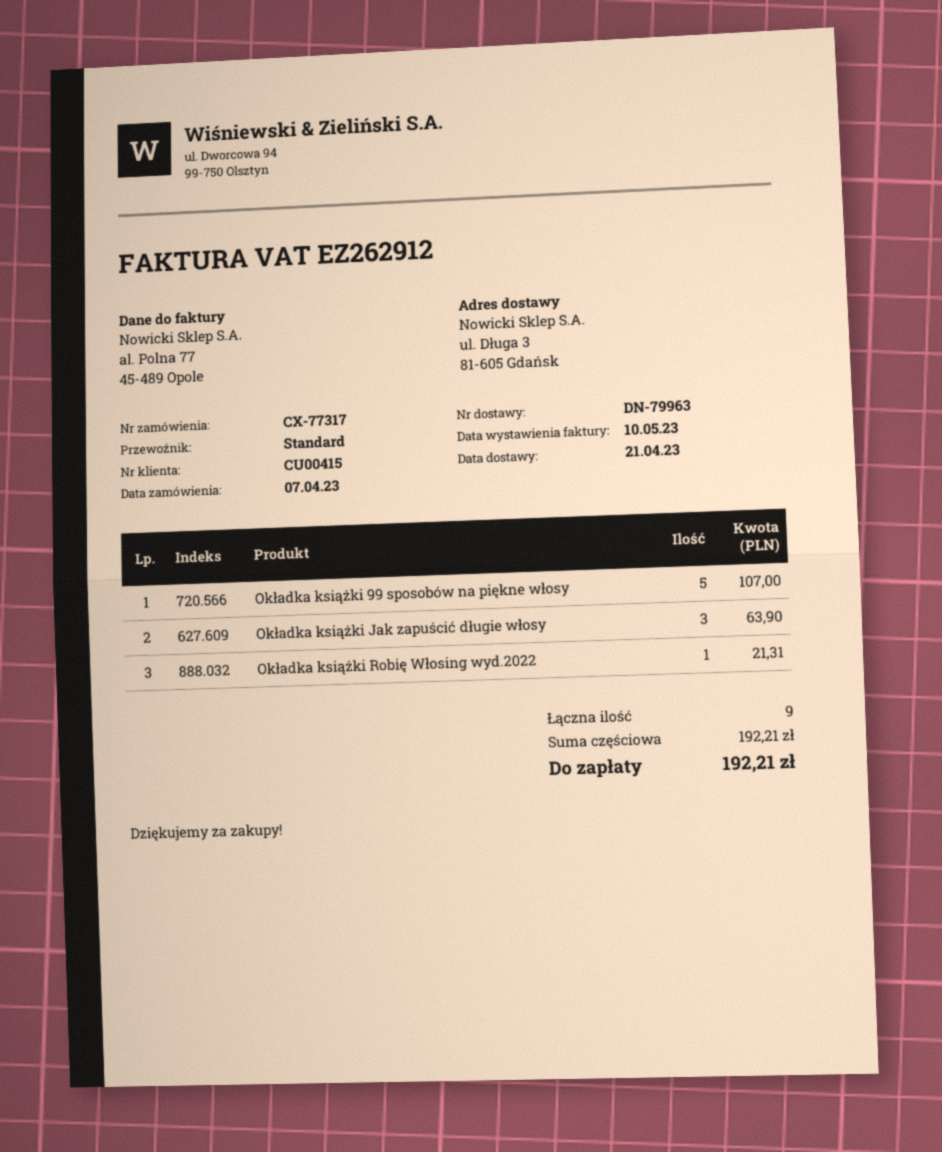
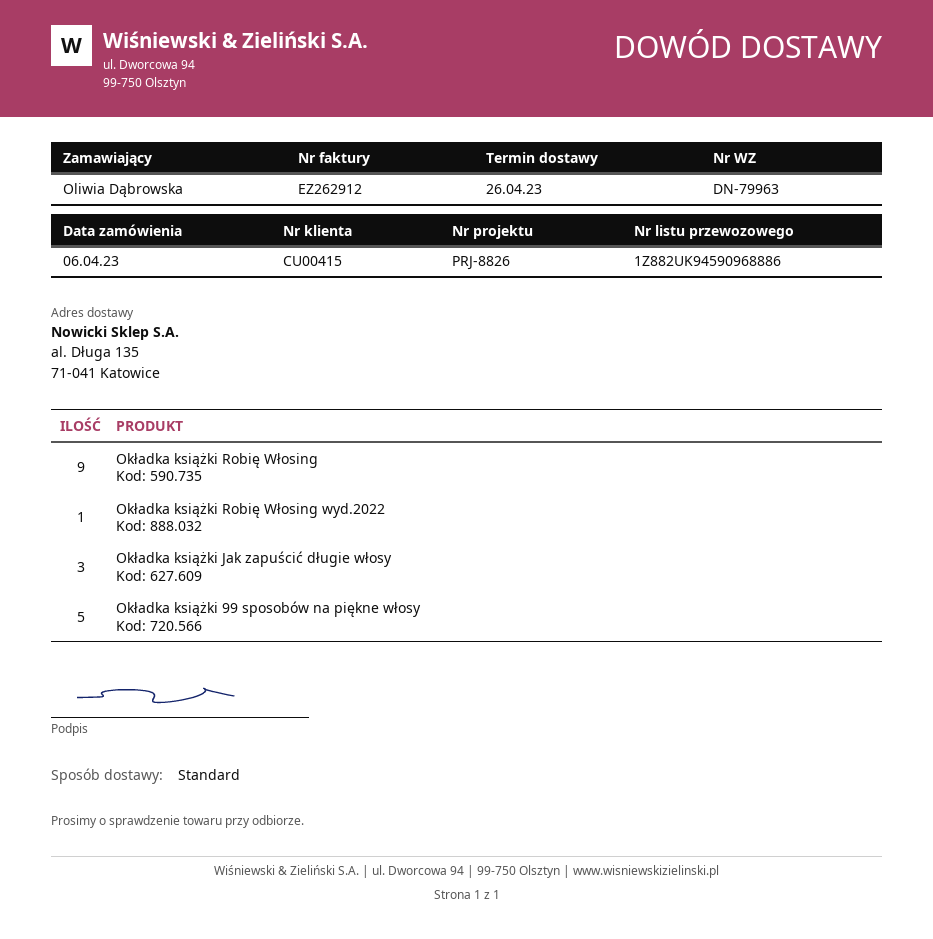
order date: 2023-04-07 -> 2023-04-06
delivery date: 2023-04-21 -> 2023-04-26
ship to: ul. Długa 3, 81-605 Gdańsk -> al. Długa 135, 71-041 Katowice
Okładka książki Robię Włosing: none -> 9

